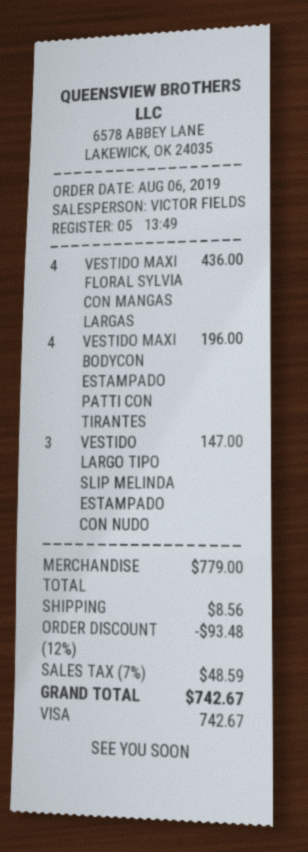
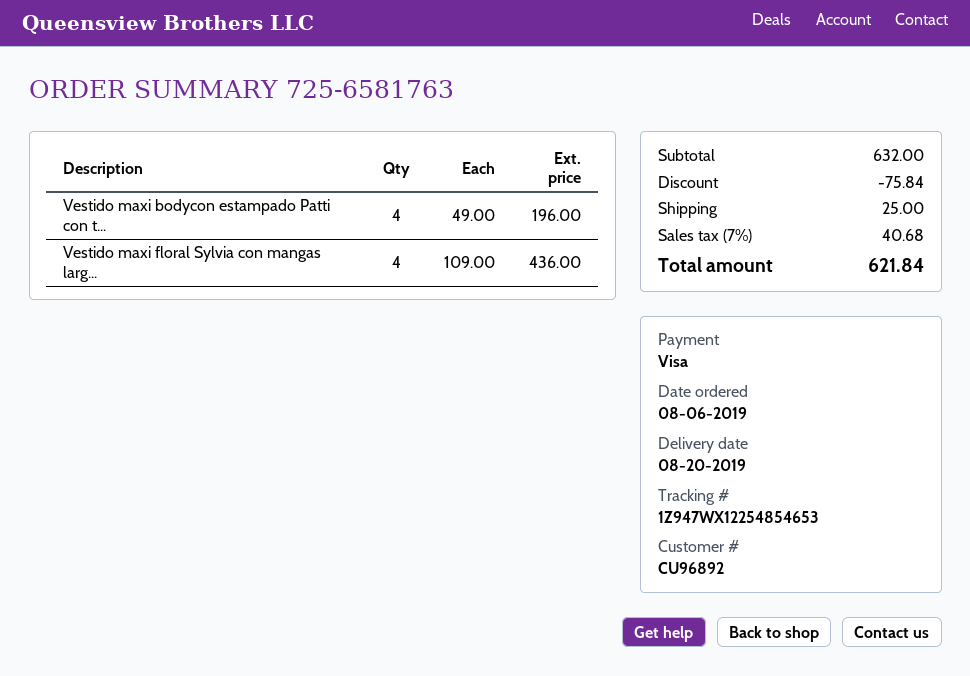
VESTIDO LARGO TIPO SLIP MELINDA ESTAMPADO CON NUDO: 3 for 147.00 -> none
subtotal: 779.00 -> 632.00
discount: 93.48 -> 75.84
shipping: 8.56 -> 25.00
tax: 7% = 48.59 -> 7% = 40.68
total: 742.67 -> 621.84

